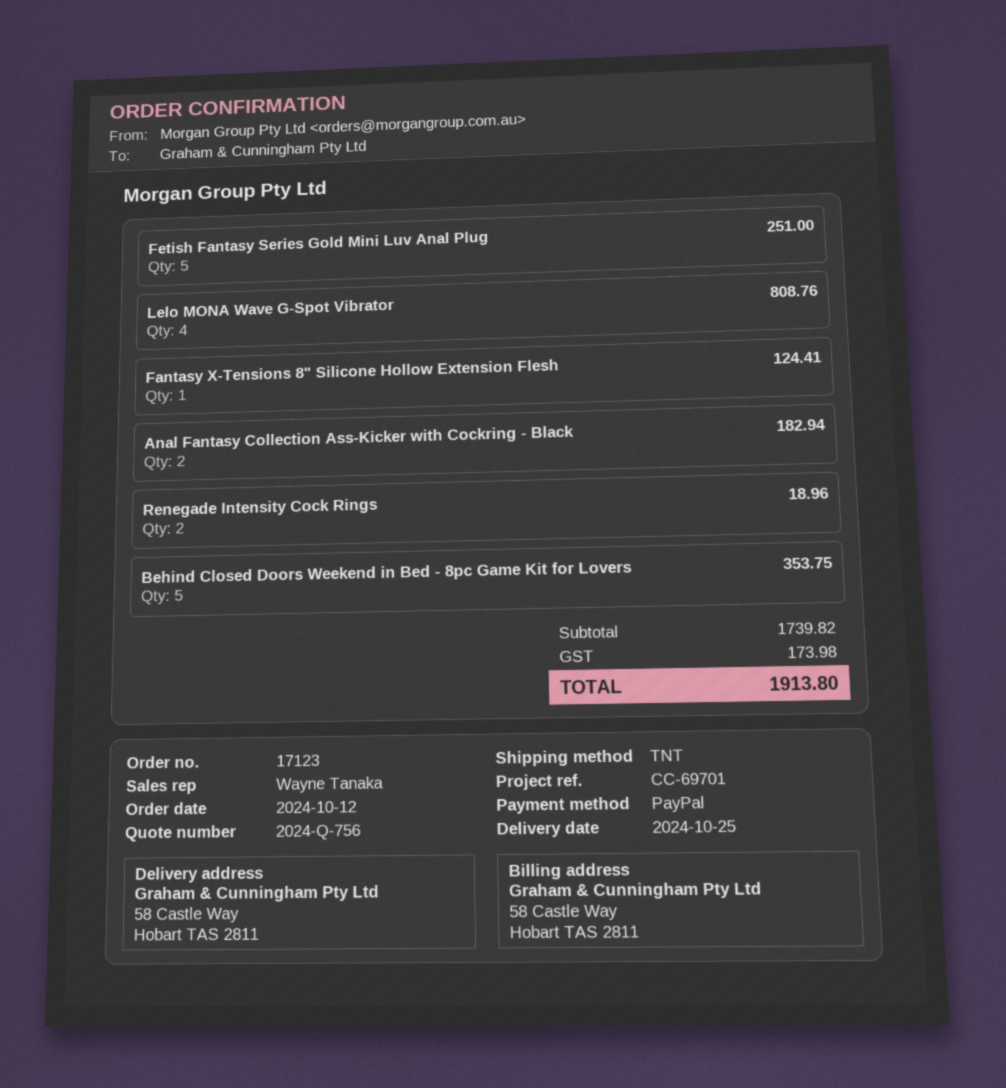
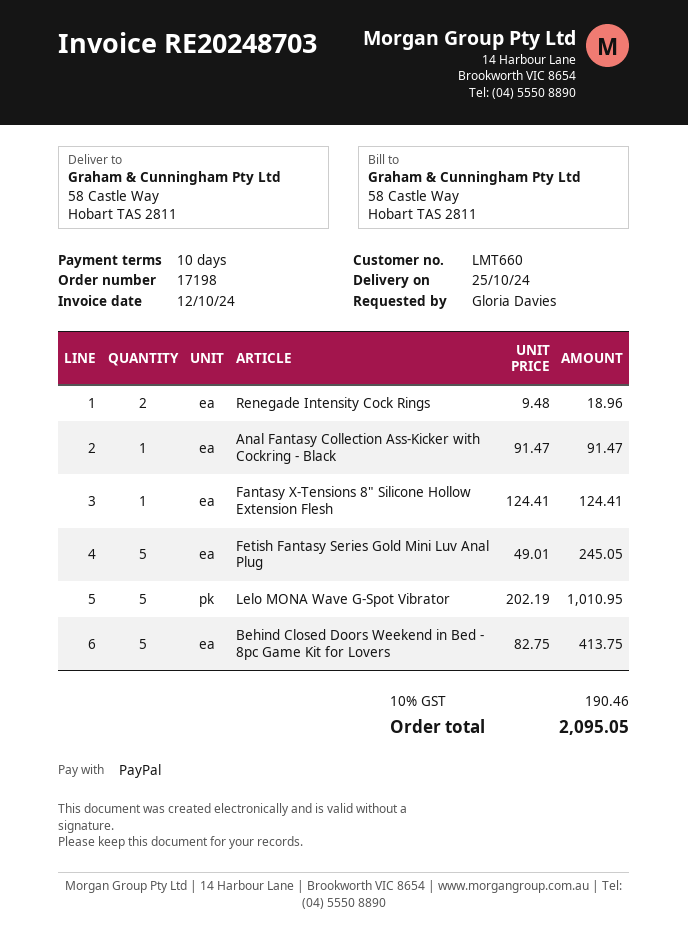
order number: 17123 -> 17198
Fetish Fantasy Series Gold Mini Luv Anal Plug: 5 for 251.00 -> 5 for 245.05
Lelo MONA Wave G-Spot Vibrator: 4 for 808.76 -> 5 for 1010.95
Anal Fantasy Collection Ass-Kicker with Cockring - Black: 2 for 182.94 -> 1 for 91.47
Behind Closed Doors Weekend in Bed - 8pc Game Kit for Lovers: 5 for 353.75 -> 5 for 413.75
tax: 173.98 -> 190.46
total: 1913.80 -> 2095.05

